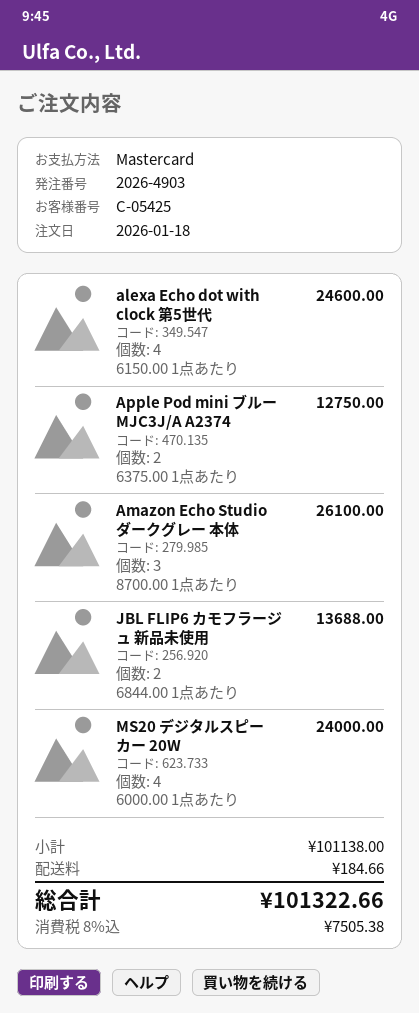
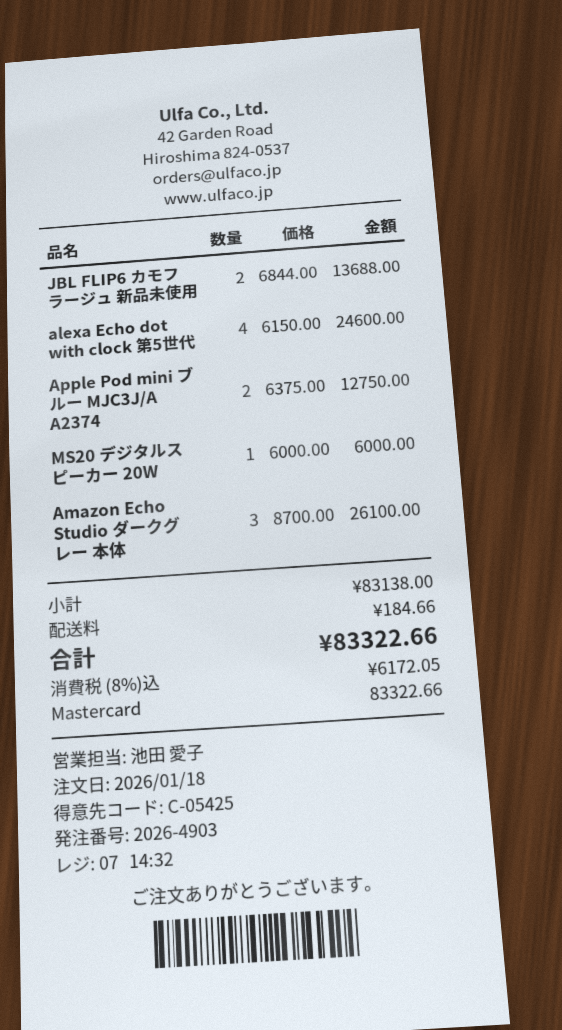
MS20 デジタルスピーカー 20W: 4 x 6000.00 = 24000.00 -> 1 x 6000.00 = 6000.00
subtotal: 101138.00 -> 83138.00
tax: 8% = 7505.38 -> 8% = 6172.05
total: 101322.66 -> 83322.66

